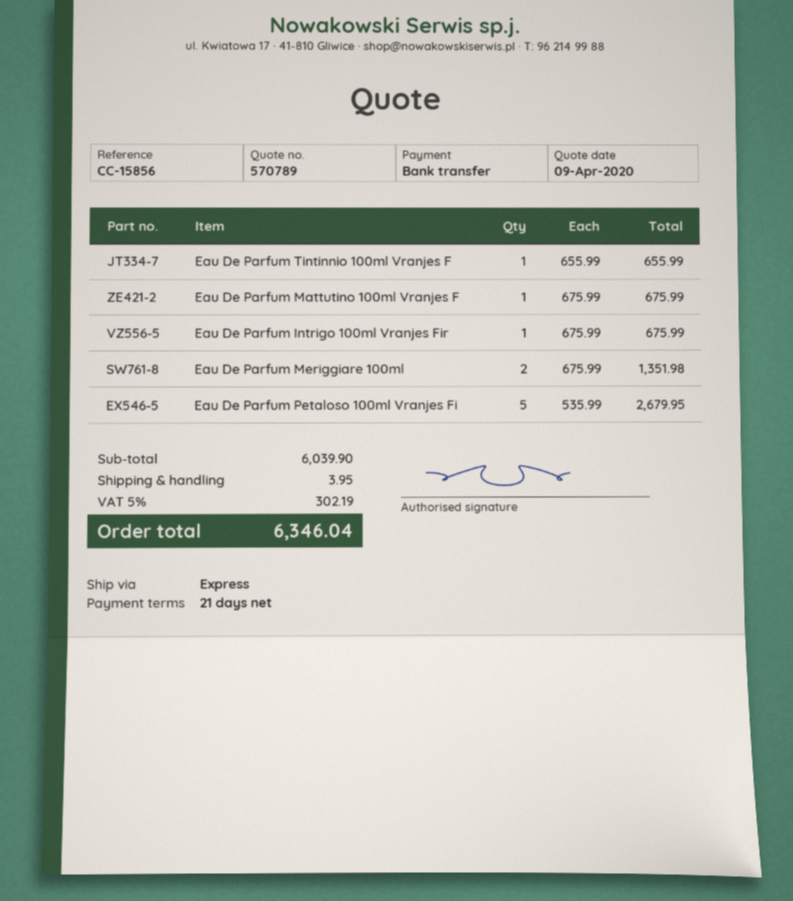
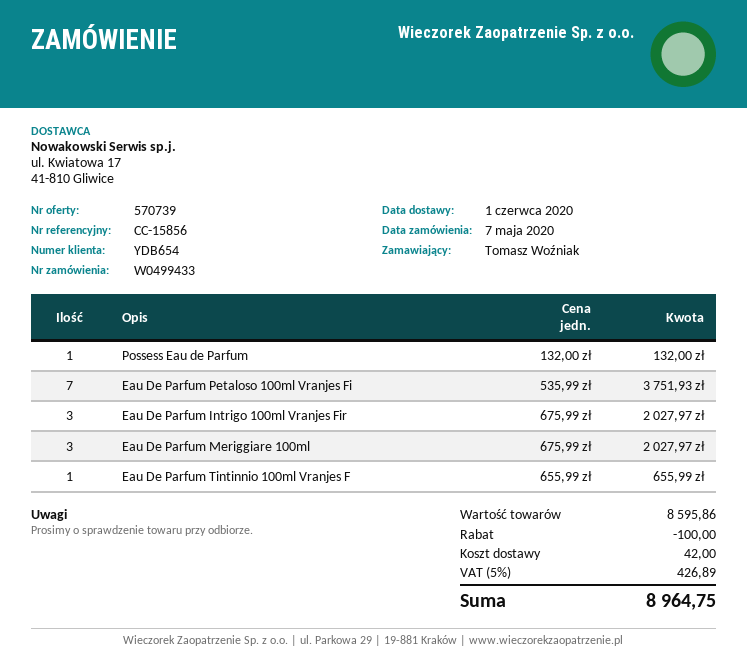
quote number: 570789 -> 570739
Eau De Parfum Mattutino 100ml Vranjes F: 1 x 675.99 = 675.99 -> none
Eau De Parfum Intrigo 100ml Vranjes Fir: 1 x 675.99 = 675.99 -> 3 x 675.99 = 2027.97
Eau De Parfum Meriggiare 100ml: 2 x 675.99 = 1351.98 -> 3 x 675.99 = 2027.97
Eau De Parfum Petaloso 100ml Vranjes Fi: 5 x 535.99 = 2679.95 -> 7 x 535.99 = 3751.93
Possess Eau de Parfum: none -> 1 x 132.00 = 132.00
subtotal: 6039.90 -> 8595.86
discount: none -> 100.00
shipping: 3.95 -> 42.00
tax: 5% = 302.19 -> 5% = 426.89
total: 6346.04 -> 8964.75

